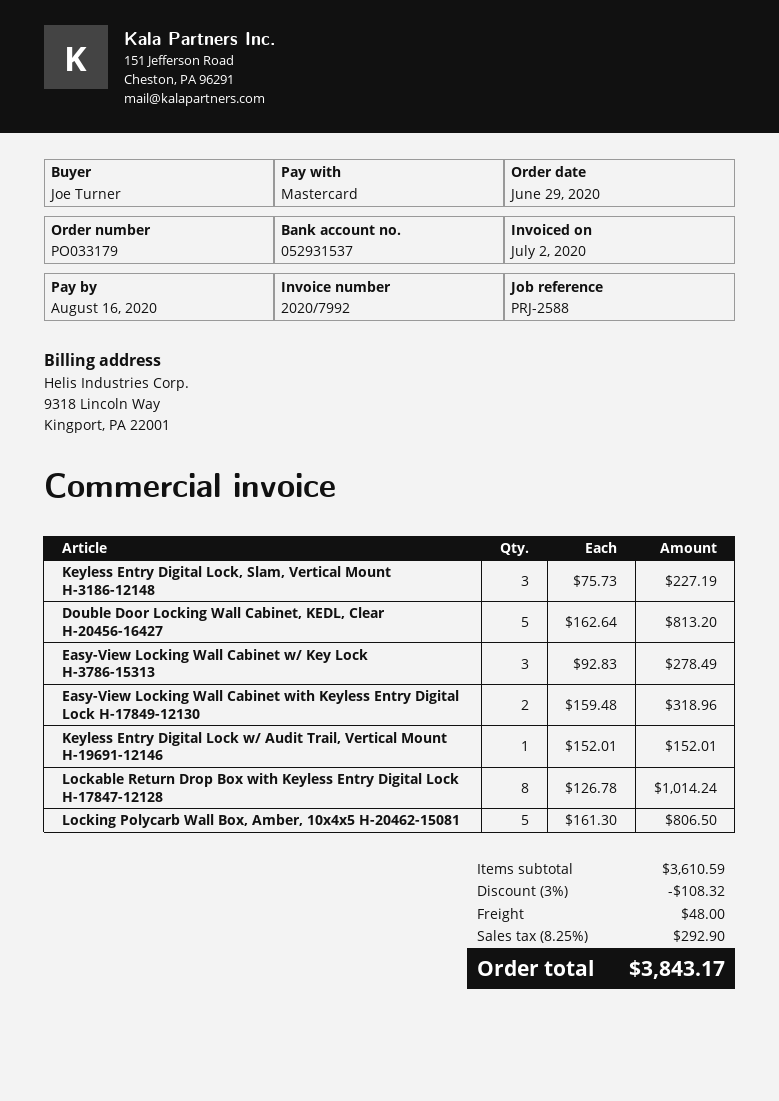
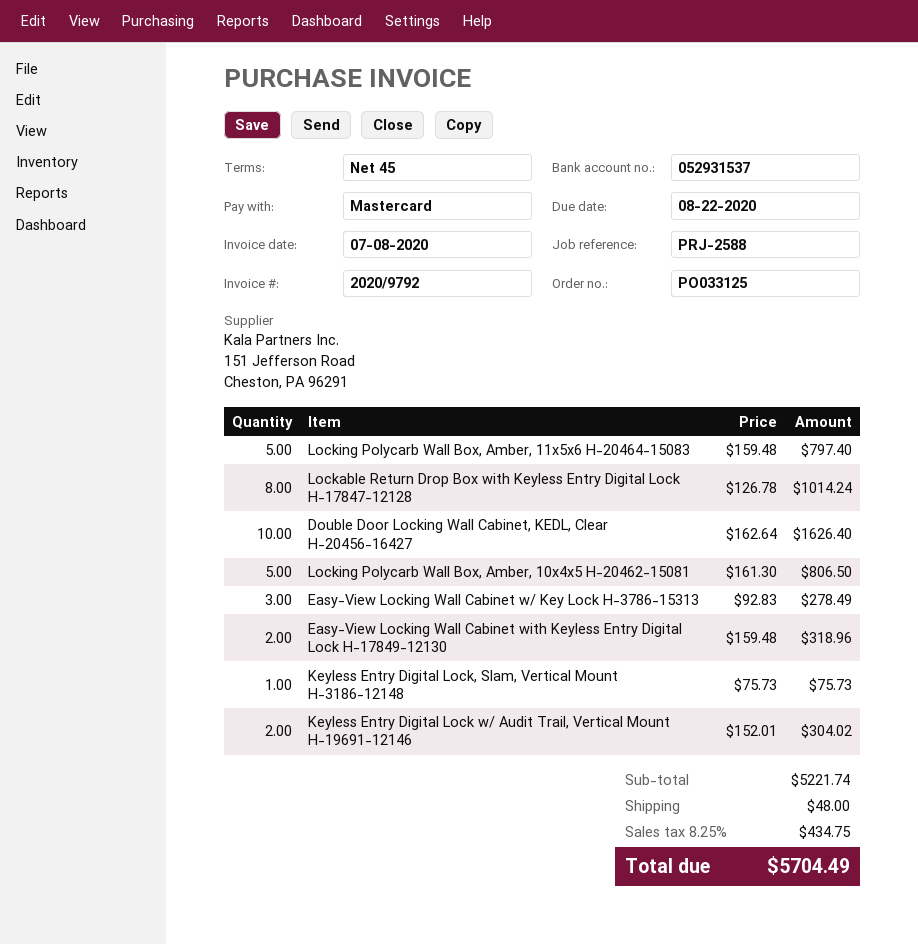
order number: PO033179 -> PO033125
invoice number: 2020/7992 -> 2020/9792
invoice date: 2020-07-02 -> 2020-07-08
due date: 2020-08-16 -> 2020-08-22
Keyless Entry Digital Lock, Slam, Vertical Mount H-3186-12148: 3 x 75.73 = 227.19 -> 1 x 75.73 = 75.73
Double Door Locking Wall Cabinet, KEDL, Clear H-20456-16427: 5 x 162.64 = 813.20 -> 10 x 162.64 = 1626.40
Keyless Entry Digital Lock w/ Audit Trail, Vertical Mount H-19691-12146: 1 x 152.01 = 152.01 -> 2 x 152.01 = 304.02
Locking Polycarb Wall Box, Amber, 11x5x6 H-20464-15083: none -> 5 x 159.48 = 797.40
subtotal: 3610.59 -> 5221.74
discount: 3% = 108.32 -> none
tax: 8.25% = 292.90 -> 8.25% = 434.75
total: 3843.17 -> 5704.49

